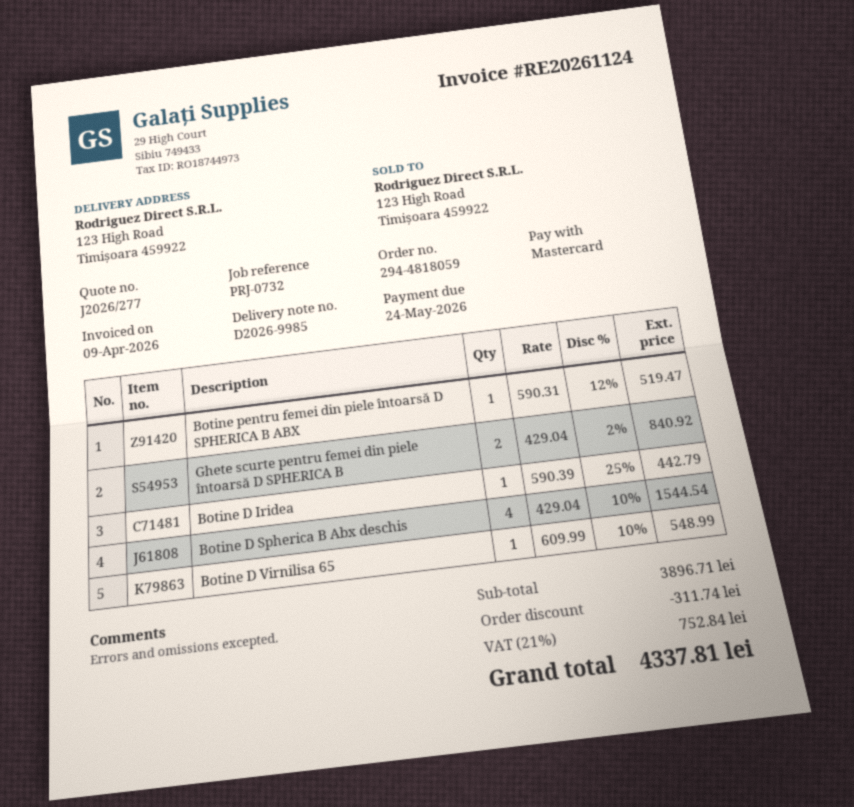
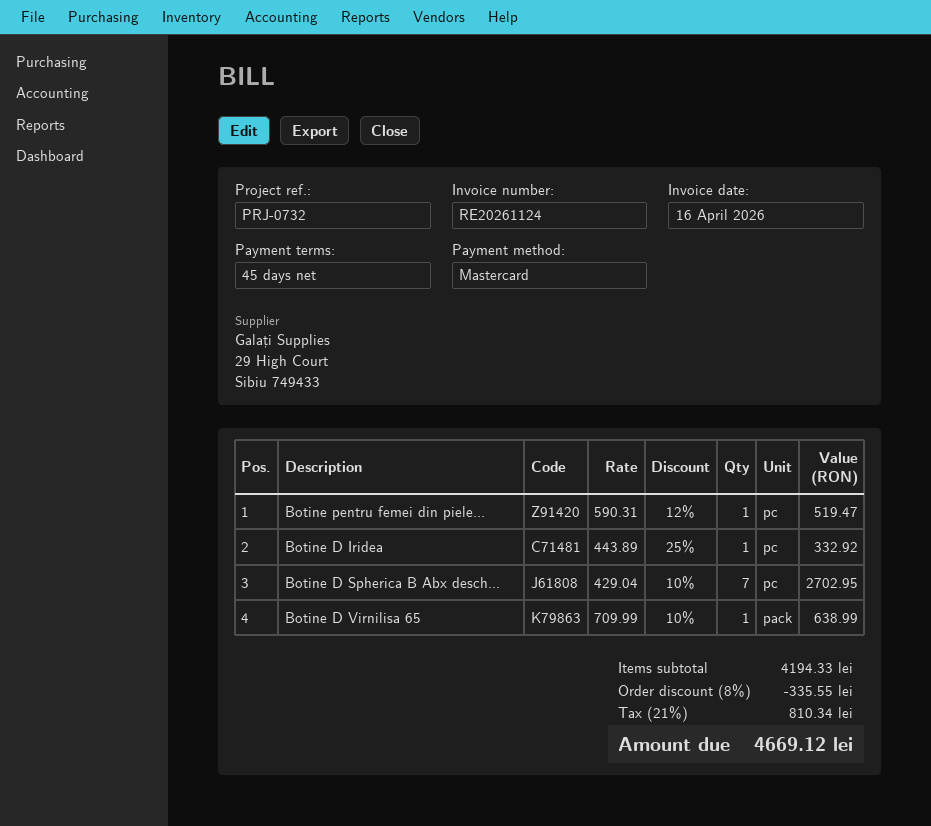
invoice date: 2026-04-09 -> 2026-04-16
Ghete scurte pentru femei din piele întoarsă D SPHERICA B: 2 x 429.04 - 2% = 840.92 -> none
Botine D Iridea: 1 x 590.39 - 25% = 442.79 -> 1 x 443.89 - 25% = 332.92
Botine D Spherica B Abx deschis: 4 x 429.04 - 10% = 1544.54 -> 7 x 429.04 - 10% = 2702.95
Botine D Virnilisa 65: 1 x 609.99 - 10% = 548.99 -> 1 x 709.99 - 10% = 638.99
subtotal: 3896.71 -> 4194.33
discount: 311.74 -> 335.55
tax: 21% = 752.84 -> 21% = 810.34
total: 4337.81 -> 4669.12

